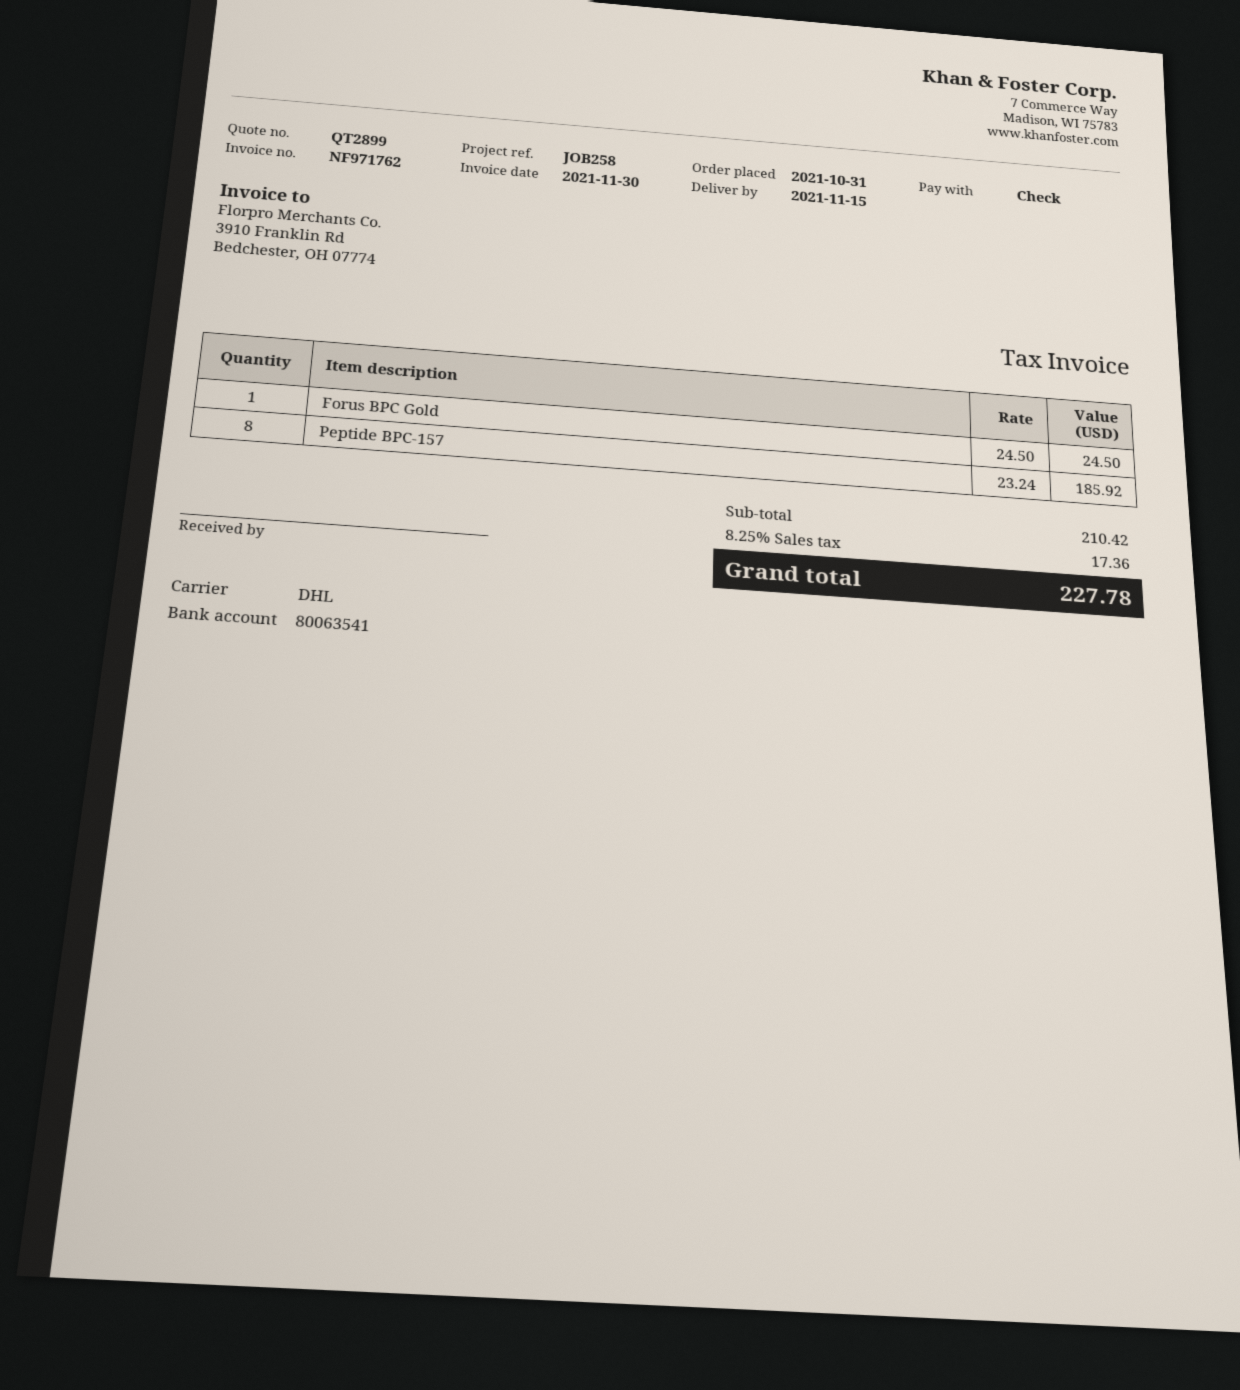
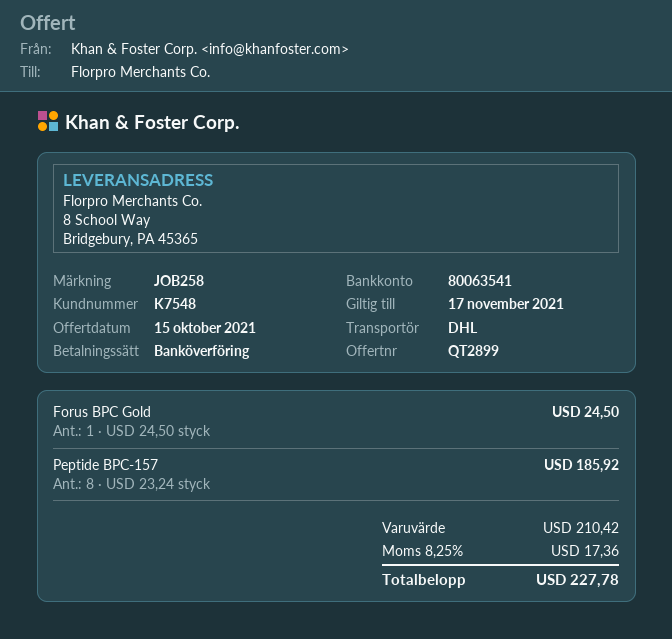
payment method: cheque -> bank transfer

